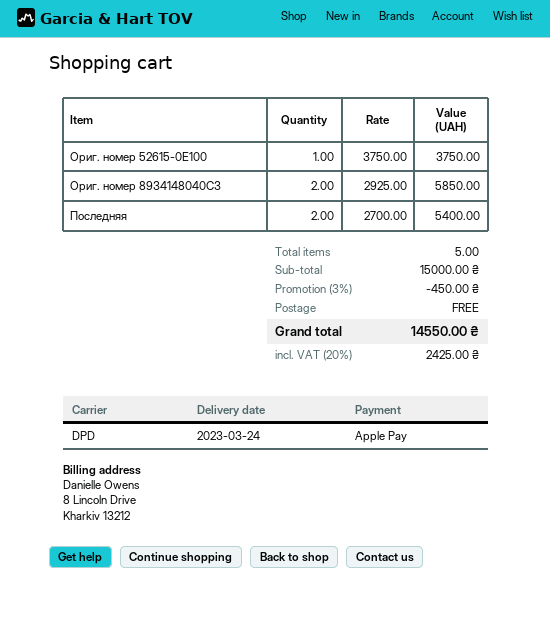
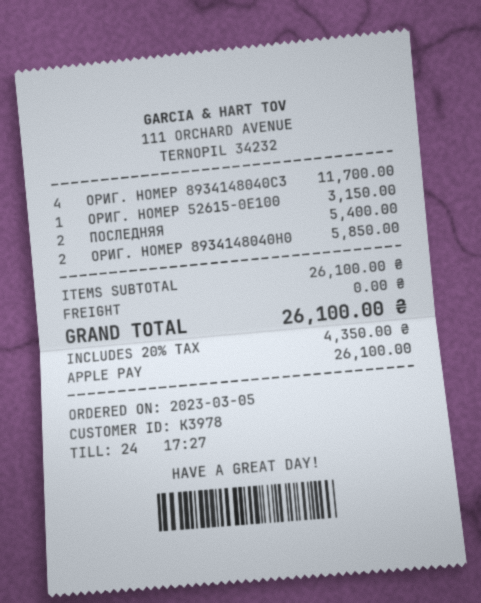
Ориг. номер 52615-0E100: 1 for 3750.00 -> 1 for 3150.00
Ориг. номер 8934148040C3: 2 for 5850.00 -> 4 for 11700.00
ОРИГ. НОМЕР 8934148040H0: none -> 2 for 5850.00
subtotal: 15000.00 -> 26100.00
discount: 3% = 450.00 -> none
tax: 20% = 2425.00 -> 20% = 4350.00
total: 14550.00 -> 26100.00

